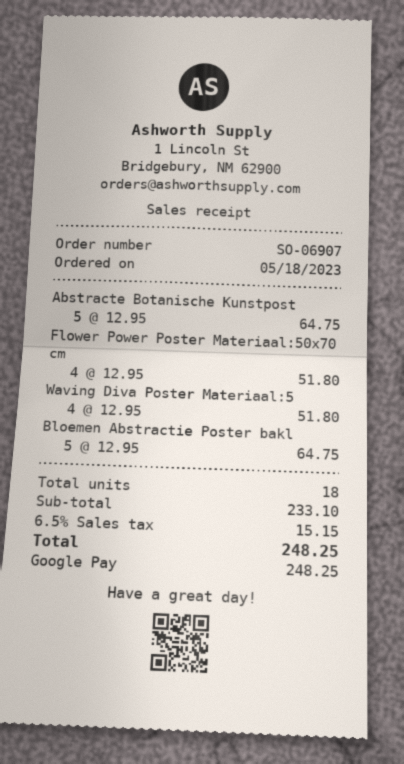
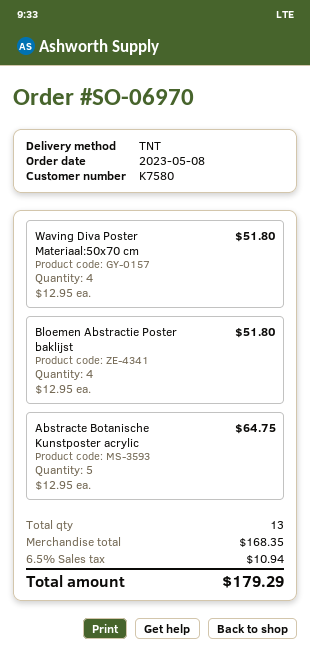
order number: SO-06907 -> SO-06970
order date: 2023-05-18 -> 2023-05-08
Flower Power Poster Materiaal:50x70 cm: 4 x 12.95 = 51.80 -> none
Bloemen Abstractie Poster bakl: 5 x 12.95 = 64.75 -> 4 x 12.95 = 51.80
total quantity: 18 -> 13
subtotal: 233.10 -> 168.35
tax: 6.5% = 15.15 -> 6.5% = 10.94
total: 248.25 -> 179.29

